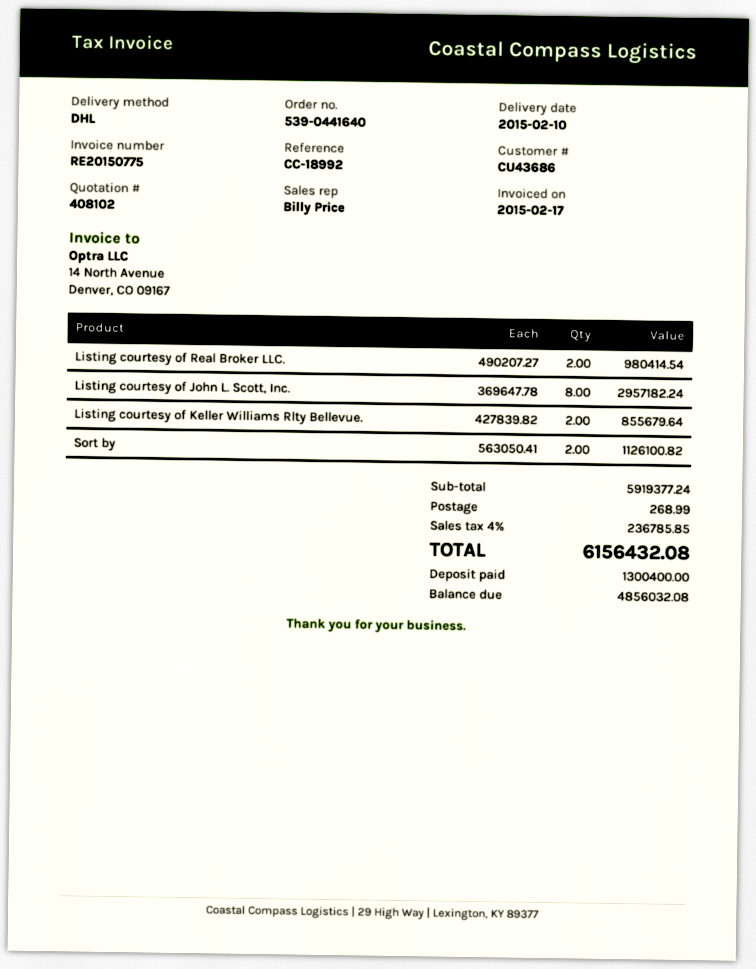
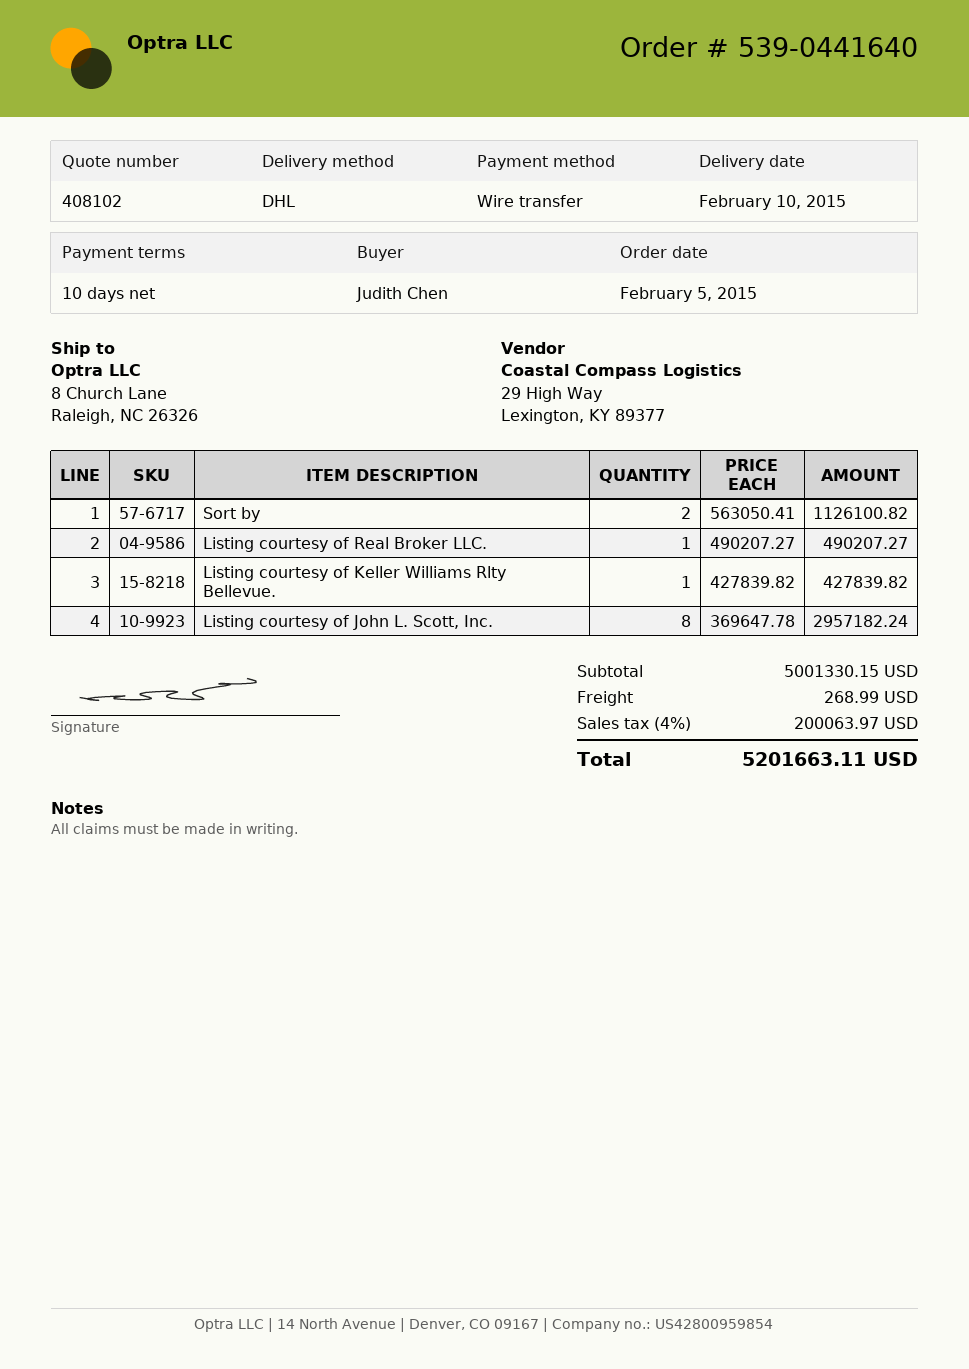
Listing courtesy of Real Broker LLC.: 2 x 490207.27 = 980414.54 -> 1 x 490207.27 = 490207.27
Listing courtesy of Keller Williams Rlty Bellevue.: 2 x 427839.82 = 855679.64 -> 1 x 427839.82 = 427839.82
subtotal: 5919377.24 -> 5001330.15
tax: 4% = 236785.85 -> 4% = 200063.97
total: 6156432.08 -> 5201663.11

